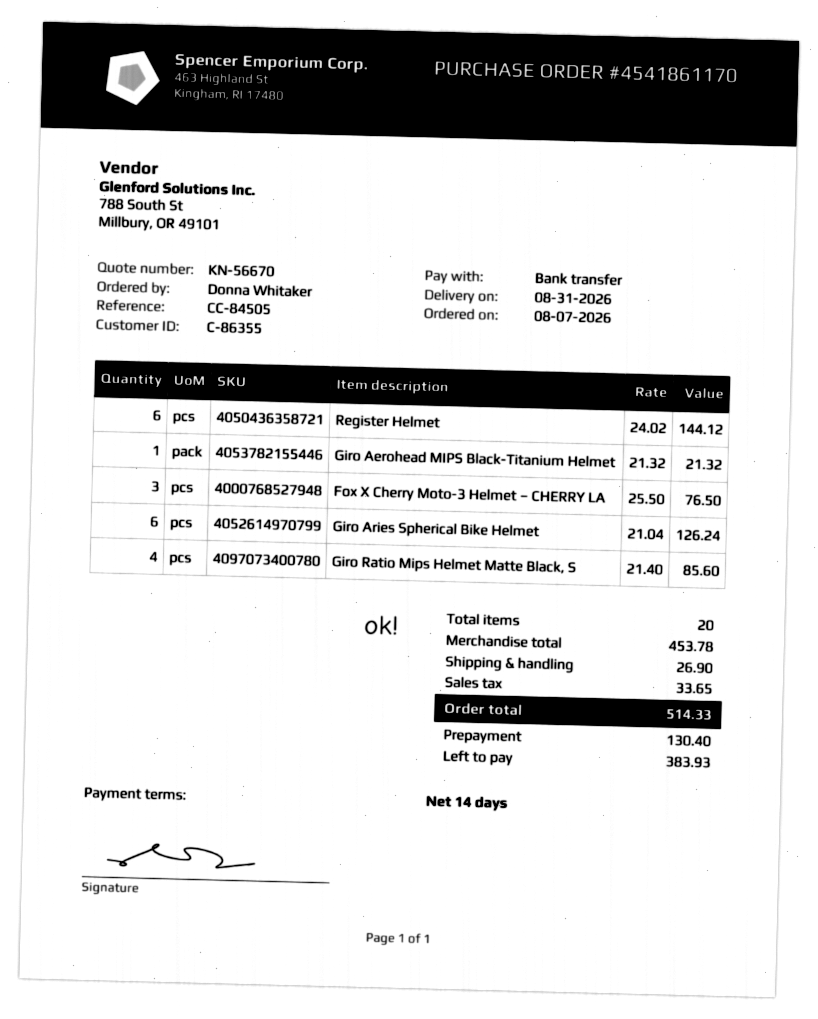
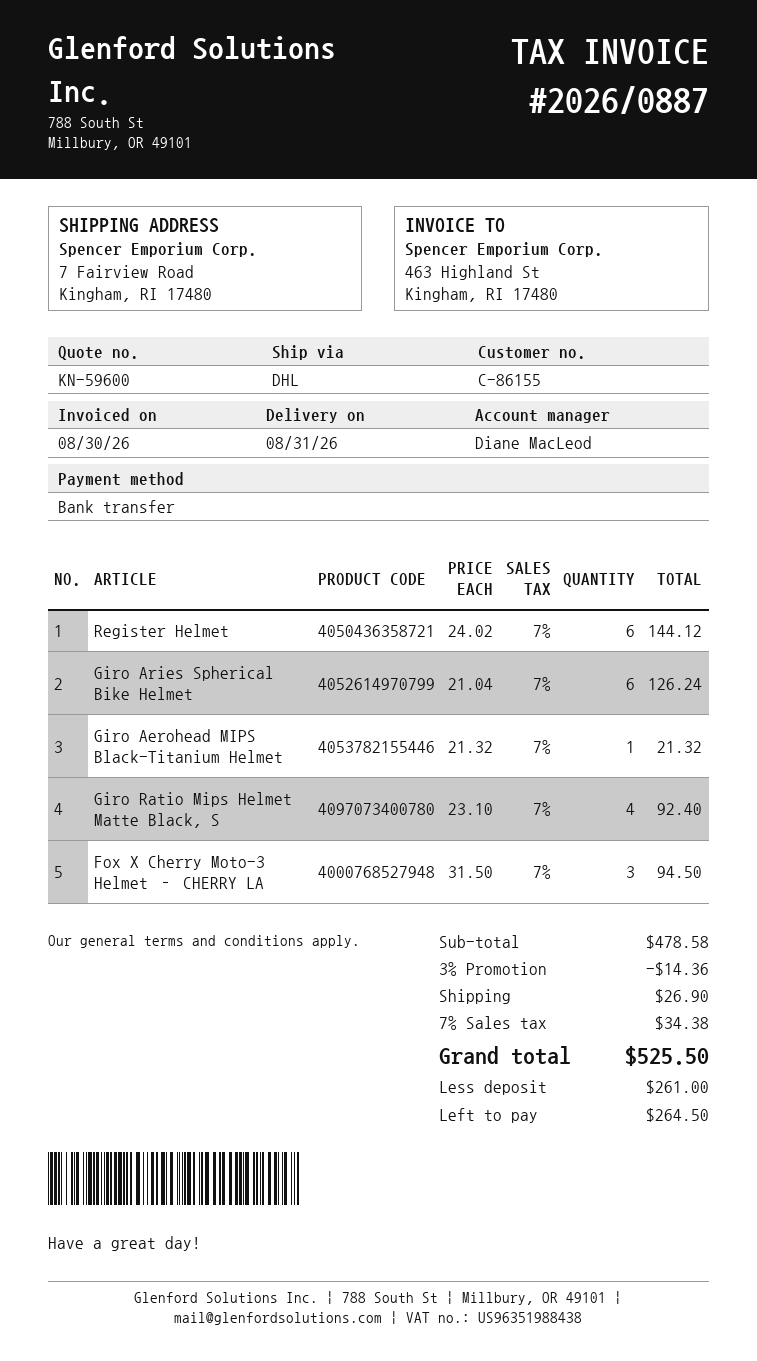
quote number: KN-56670 -> KN-59600
customer number: C-86355 -> C-86155
Fox X Cherry Moto-3 Helmet – CHERRY LA: 3 x 25.50 = 76.50 -> 3 x 31.50 = 94.50
Giro Ratio Mips Helmet Matte Black, S: 4 x 21.40 = 85.60 -> 4 x 23.10 = 92.40
subtotal: 453.78 -> 478.58
discount: none -> 3% = 14.36
tax: 33.65 -> 34.38
total: 514.33 -> 525.50
deposit: 130.40 -> 261.00
balance: 383.93 -> 264.50

